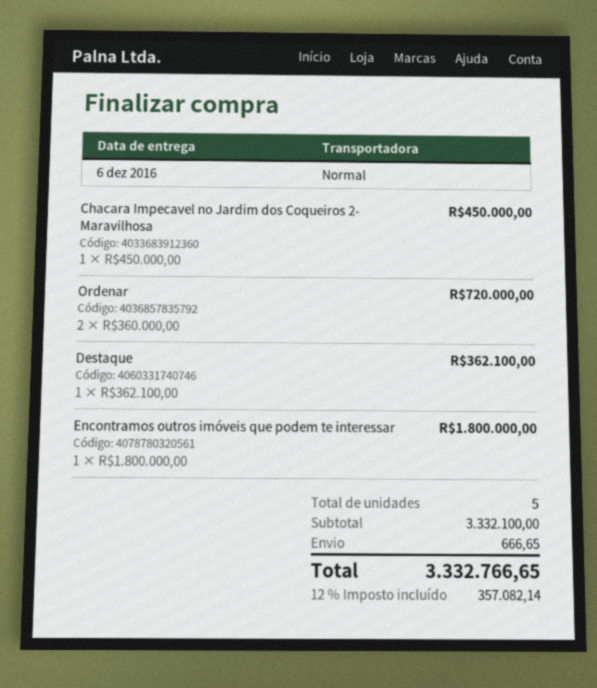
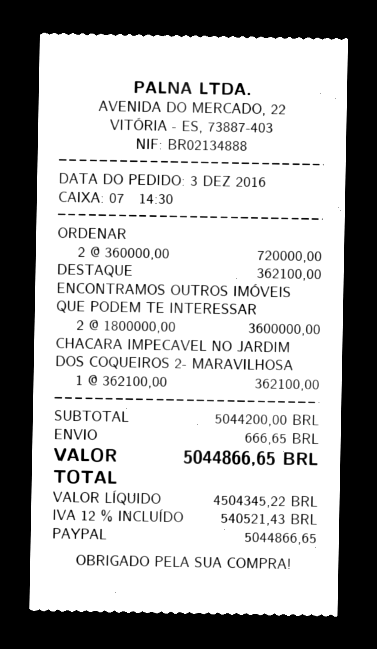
Chacara Impecavel no Jardim dos Coqueiros 2- Maravilhosa: 1 x 450000.00 = 450000.00 -> 1 x 362100.00 = 362100.00
Encontramos outros imóveis que podem te interessar: 1 x 1800000.00 = 1800000.00 -> 2 x 1800000.00 = 3600000.00
subtotal: 3332100.00 -> 5044200.00
tax: 12% = 357082.14 -> 12% = 540521.43
total: 3332766.65 -> 5044866.65

